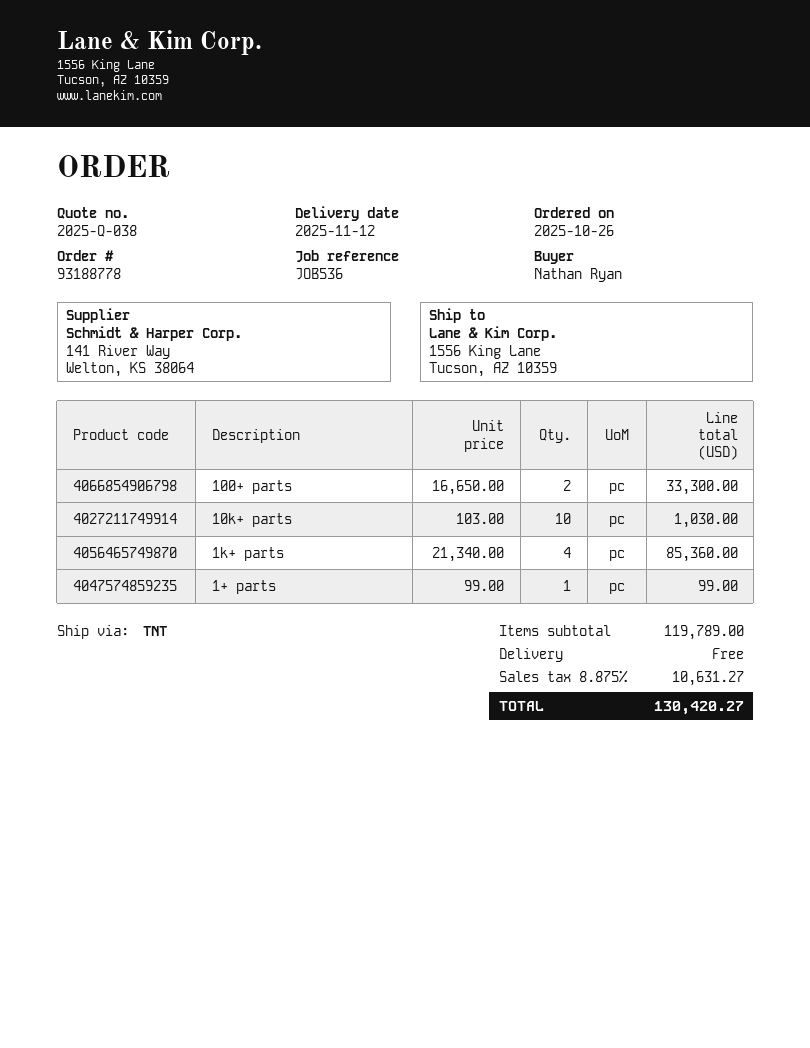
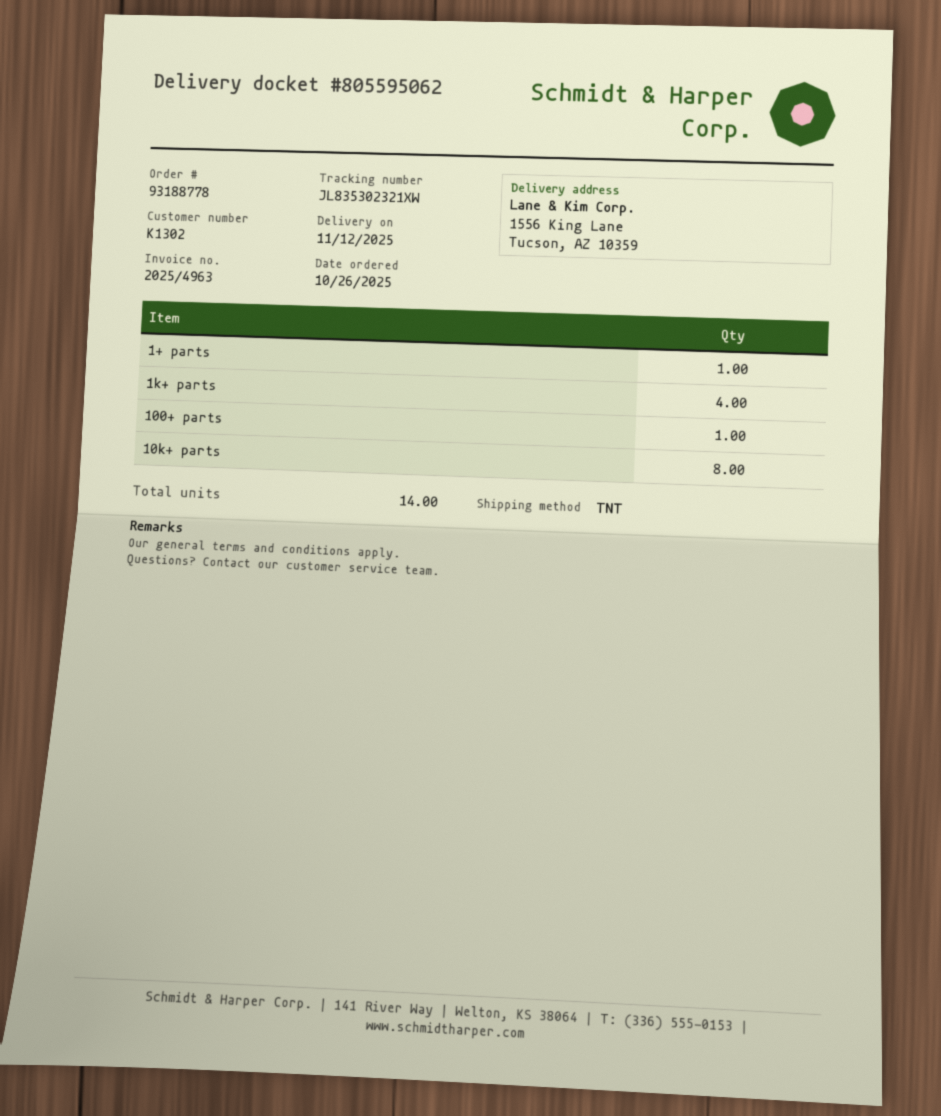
100+ parts: 2 -> 1
10k+ parts: 10 -> 8

